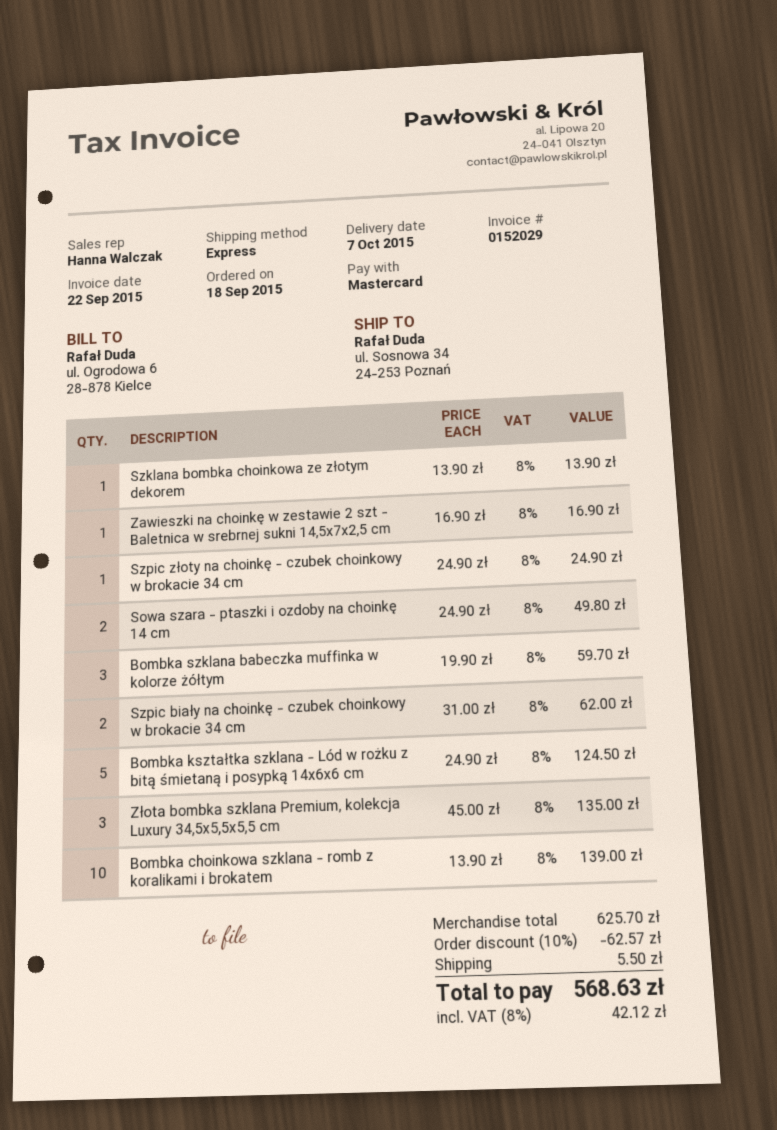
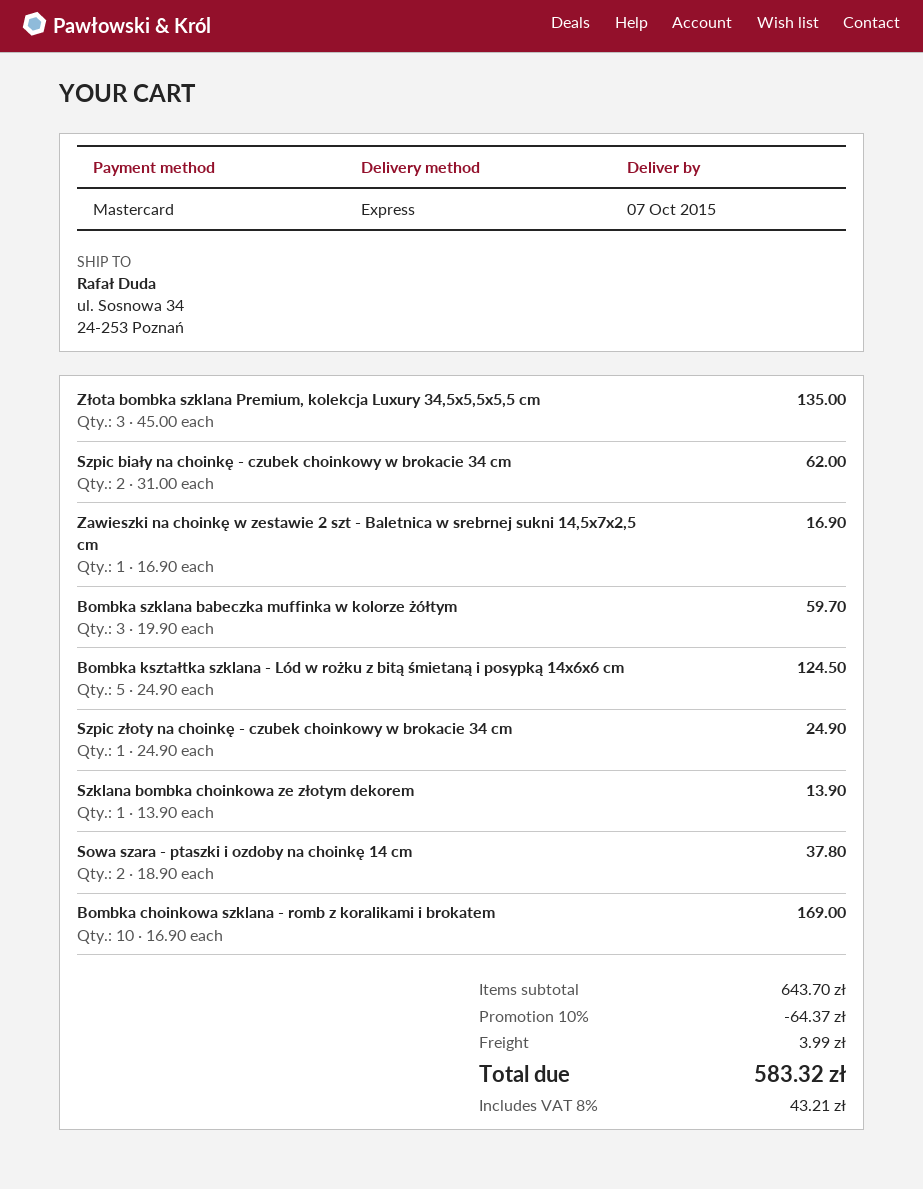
Sowa szara - ptaszki i ozdoby na choinkę 14 cm: 2 x 24.90 = 49.80 -> 2 x 18.90 = 37.80
Bombka choinkowa szklana - romb z koralikami i brokatem: 10 x 13.90 = 139.00 -> 10 x 16.90 = 169.00
subtotal: 625.70 -> 643.70
discount: 10% = 62.57 -> 10% = 64.37
shipping: 5.50 -> 3.99
tax: 8% = 42.12 -> 8% = 43.21
total: 568.63 -> 583.32

